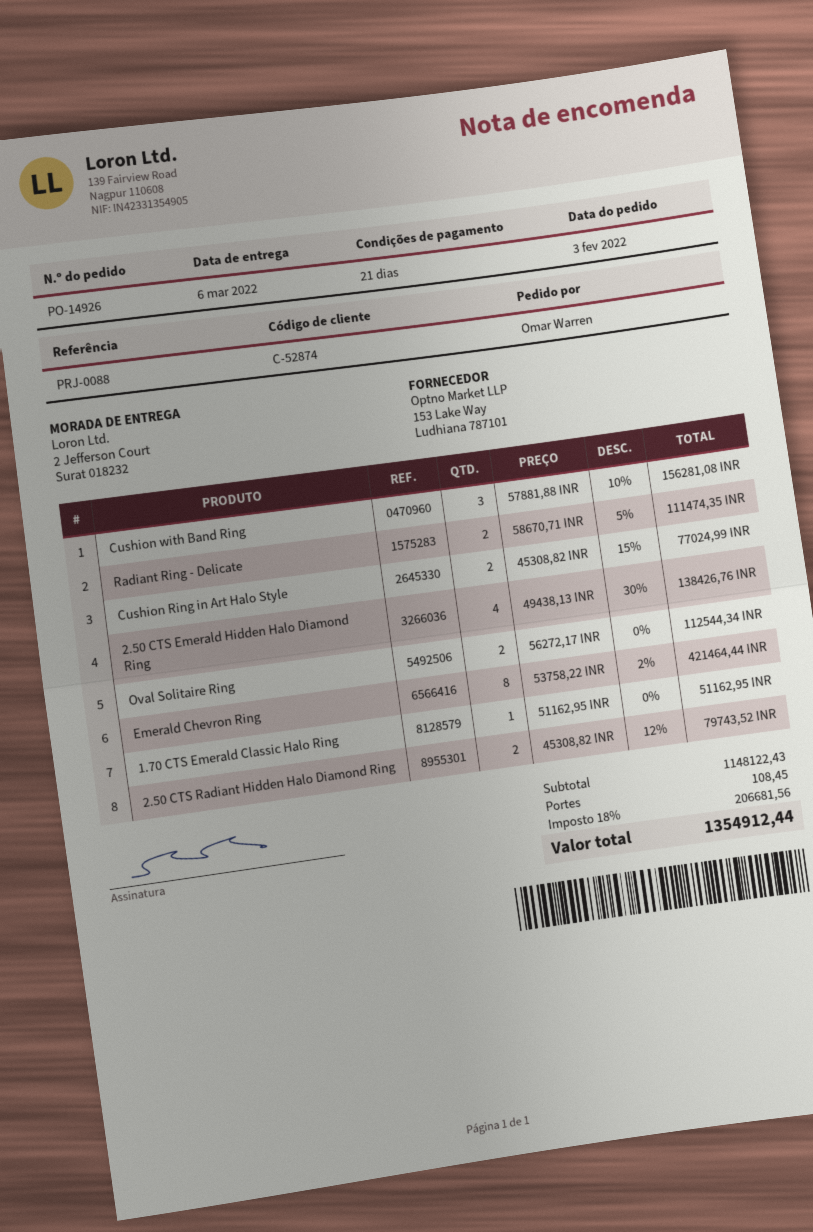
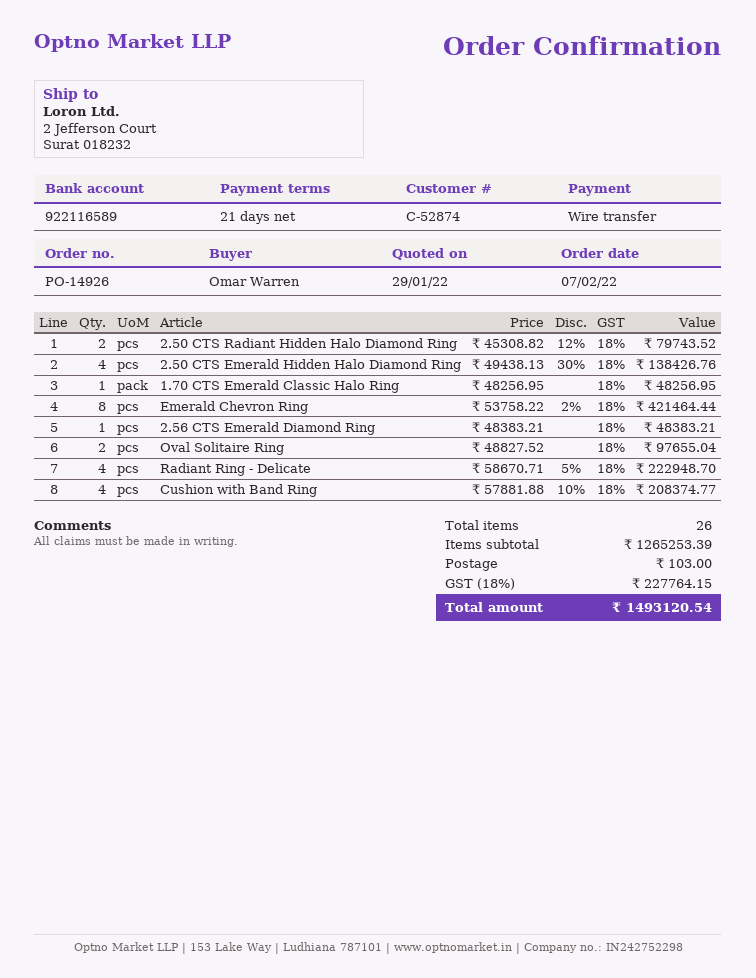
order date: 2022-02-03 -> 2022-02-07
Cushion with Band Ring: 3 x 57881.88 - 10% = 156281.08 -> 4 x 57881.88 - 10% = 208374.77
Radiant Ring - Delicate: 2 x 58670.71 - 5% = 111474.35 -> 4 x 58670.71 - 5% = 222948.70
Cushion Ring in Art Halo Style: 2 x 45308.82 - 15% = 77024.99 -> none
Oval Solitaire Ring: 2 x 56272.17 = 112544.34 -> 2 x 48827.52 = 97655.04
1.70 CTS Emerald Classic Halo Ring: 1 x 51162.95 = 51162.95 -> 1 x 48256.95 = 48256.95
2.56 CTS Emerald Diamond Ring: none -> 1 x 48383.21 = 48383.21
subtotal: 1148122.43 -> 1265253.39
shipping: 108.45 -> 103.00
tax: 18% = 206681.56 -> 18% = 227764.15
total: 1354912.44 -> 1493120.54

